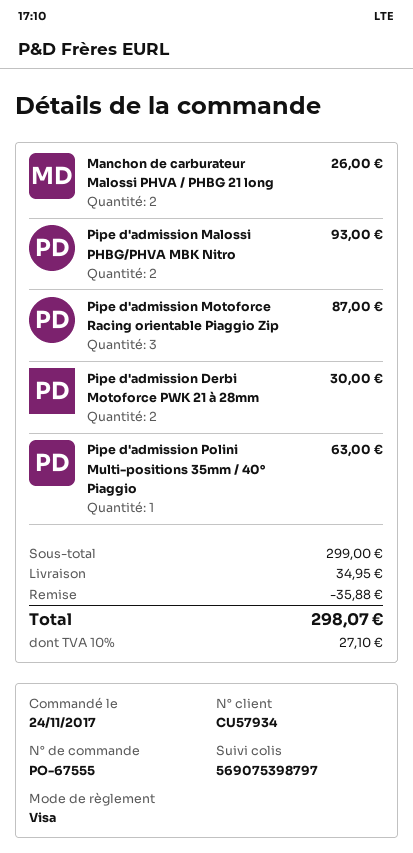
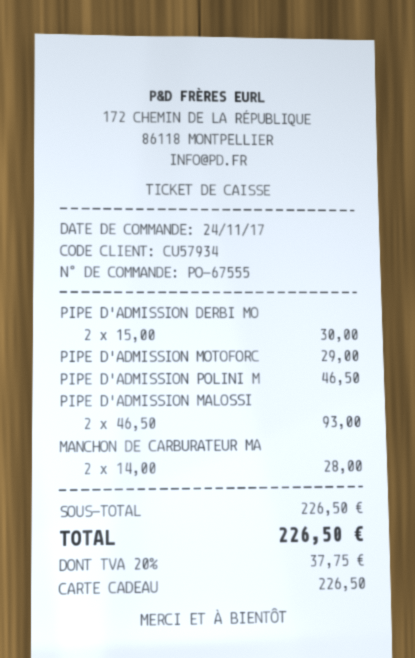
payment method: Visa -> gift card
Manchon de carburateur Malossi PHVA / PHBG 21 long: 2 for 26.00 -> 2 for 28.00
Pipe d'admission Motoforce Racing orientable Piaggio Zip: 3 for 87.00 -> 1 for 29.00
Pipe d'admission Polini Multi-positions 35mm / 40° Piaggio: 1 for 63.00 -> 1 for 46.50
subtotal: 299.00 -> 226.50
discount: 35.88 -> none
shipping: 34.95 -> none
tax: 10% = 27.10 -> 20% = 37.75
total: 298.07 -> 226.50

